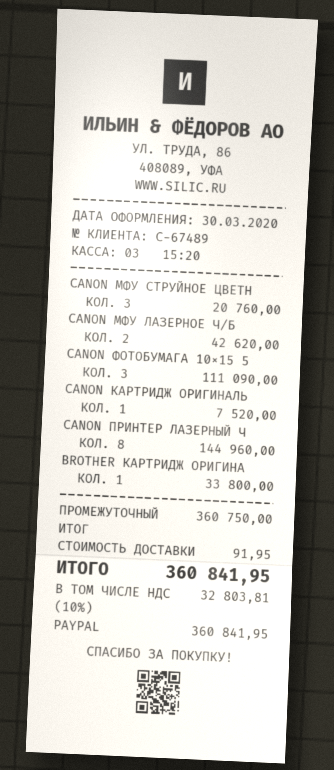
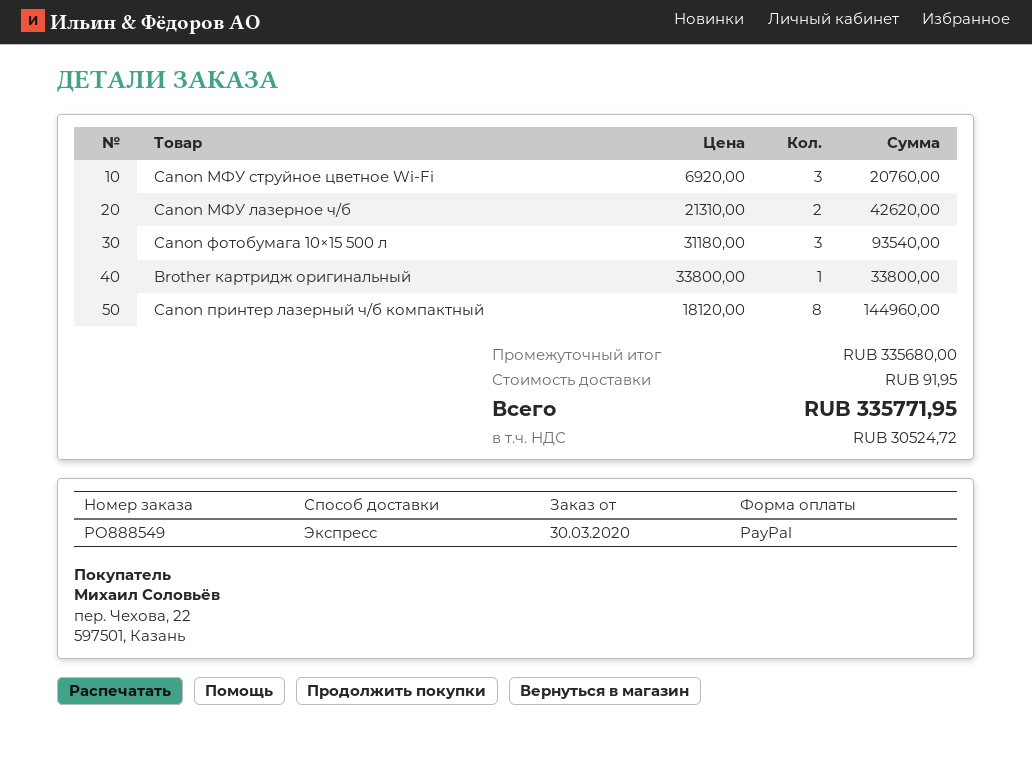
CANON ФОТОБУМАГА 10×15 5: 3 for 111090.00 -> 3 for 93540.00
CANON КАРТРИДЖ ОРИГИНАЛЬ: 1 for 7520.00 -> none
subtotal: 360750.00 -> 335680.00
tax: 32803.81 -> 30524.72
total: 360841.95 -> 335771.95

